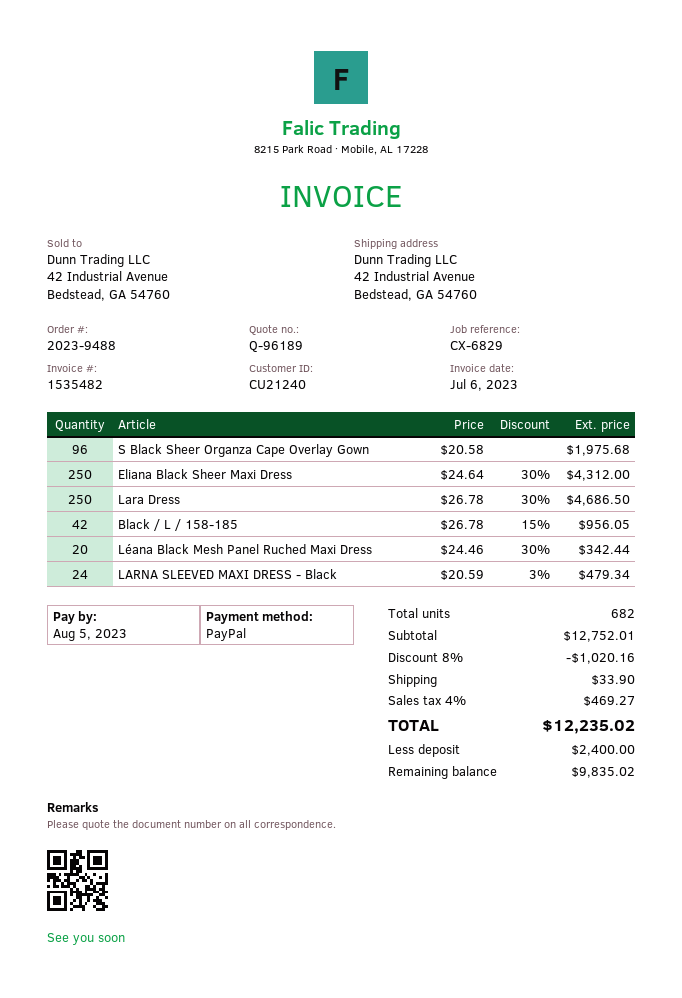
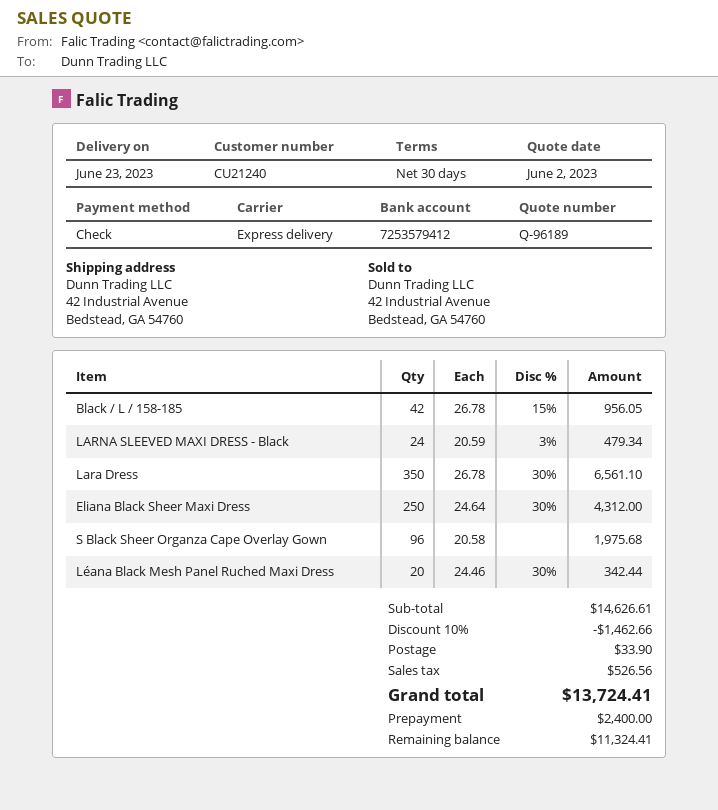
payment method: PayPal -> cheque
Lara Dress: 250 x 26.78 - 30% = 4686.50 -> 350 x 26.78 - 30% = 6561.10
subtotal: 12752.01 -> 14626.61
discount: 8% = 1020.16 -> 10% = 1462.66
tax: 469.27 -> 526.56
total: 12235.02 -> 13724.41
balance: 9835.02 -> 11324.41

